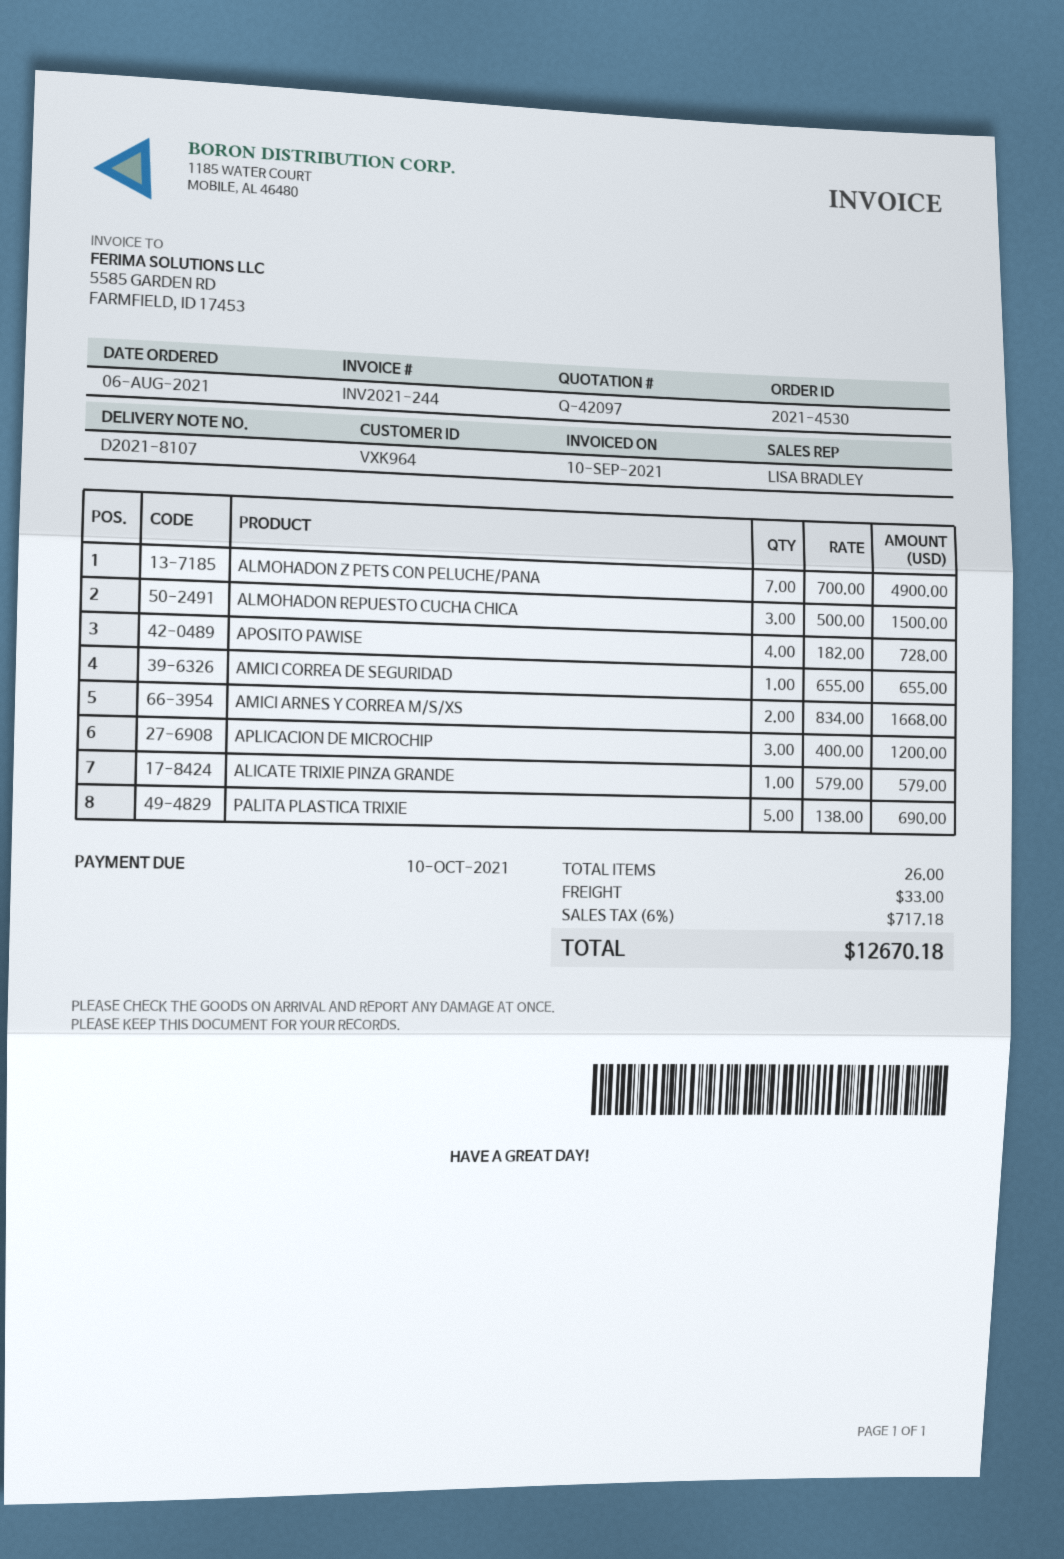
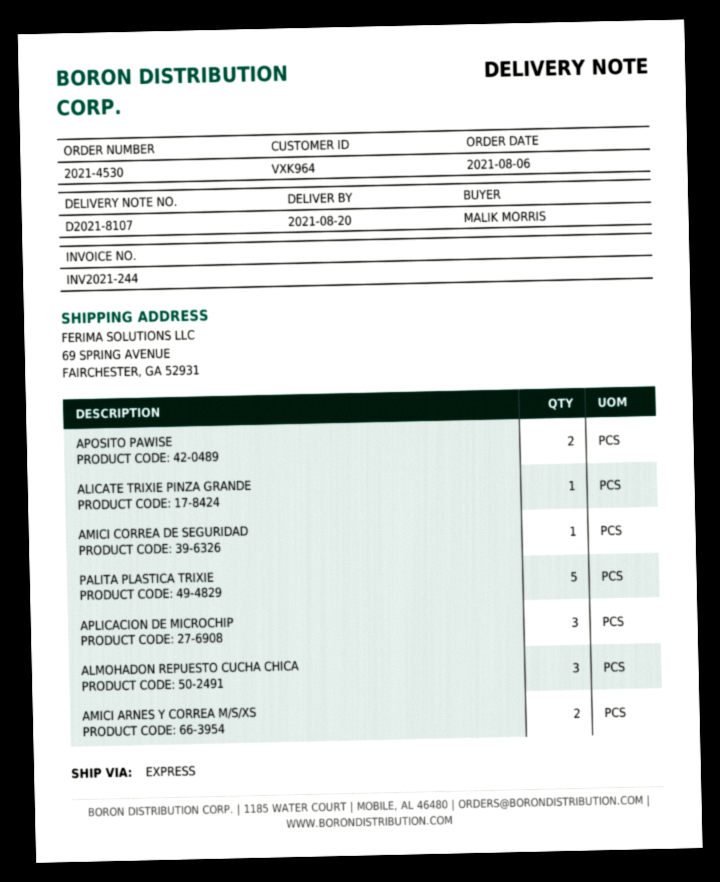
ALMOHADON Z PETS CON PELUCHE/PANA: 7 -> none
APOSITO PAWISE: 4 -> 2

